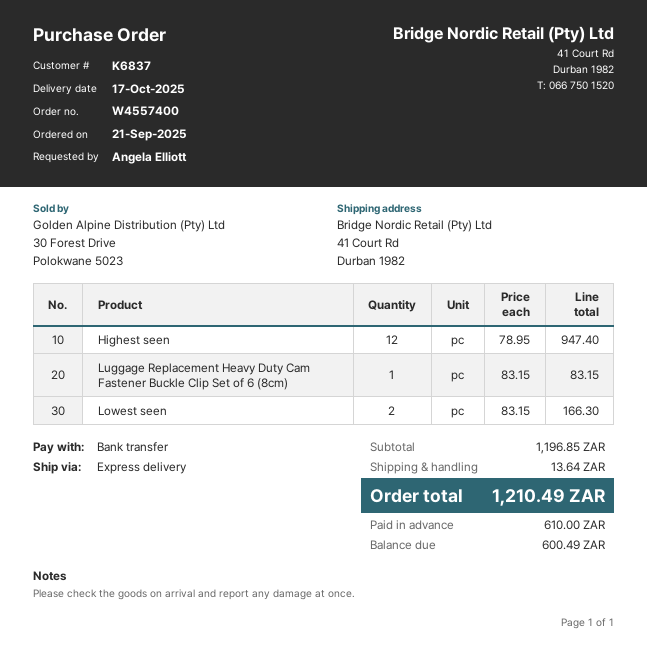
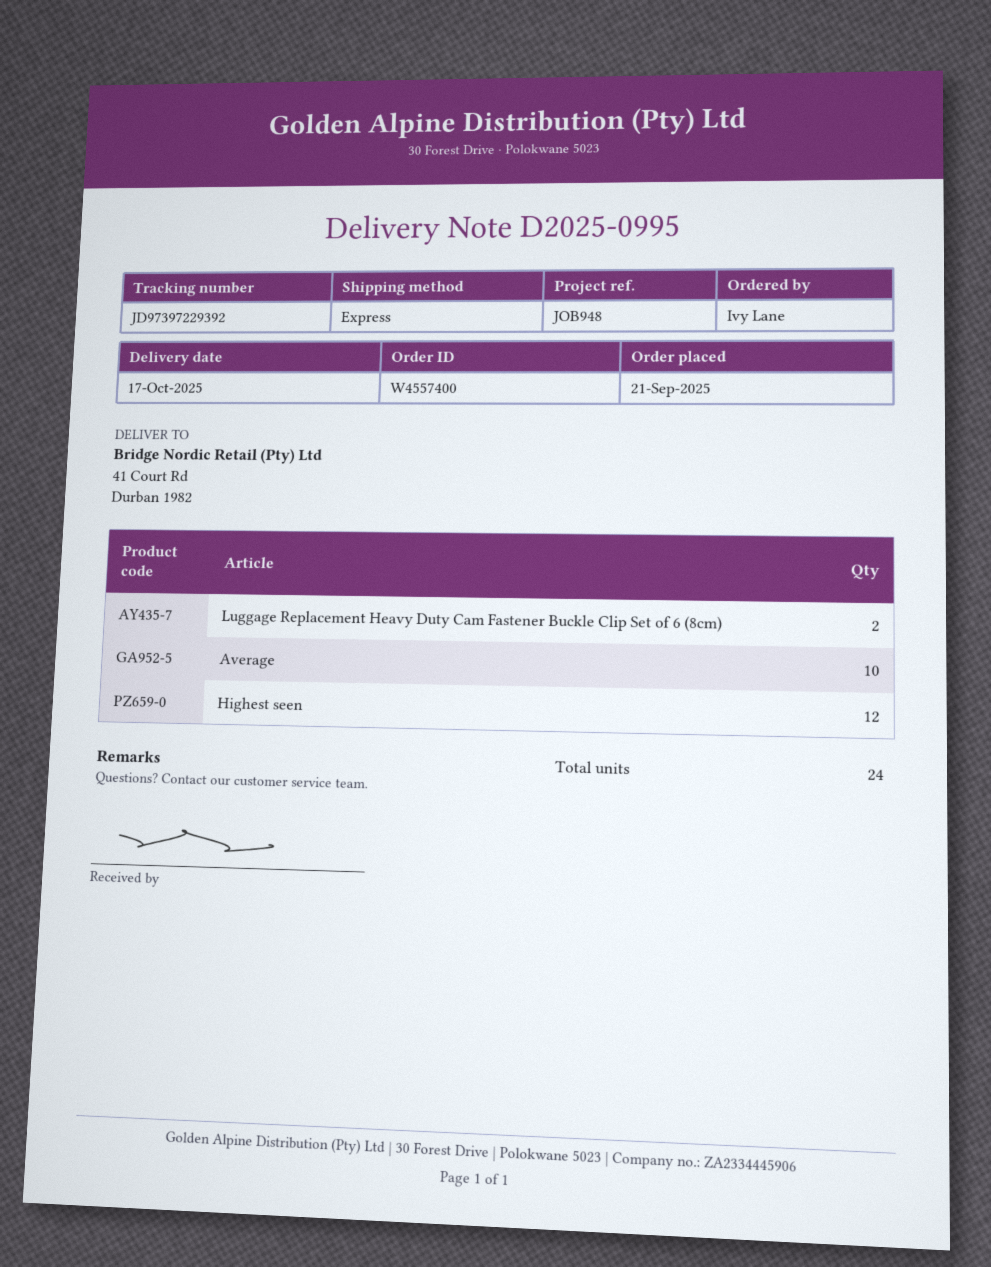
ordered by: Angela Elliott -> Ivy Lane
Luggage Replacement Heavy Duty Cam Fastener Buckle Clip Set of 6 (8cm): 1 -> 2
Lowest seen: 2 -> none
Average: none -> 10

